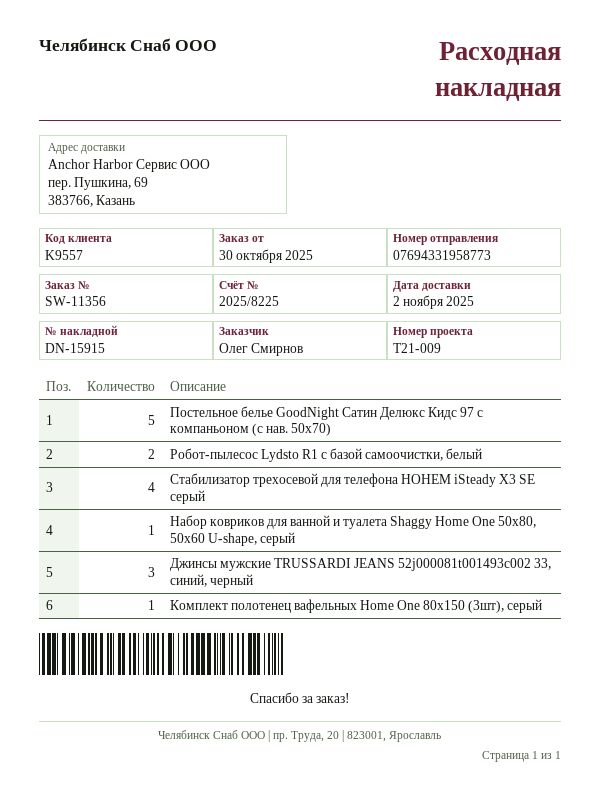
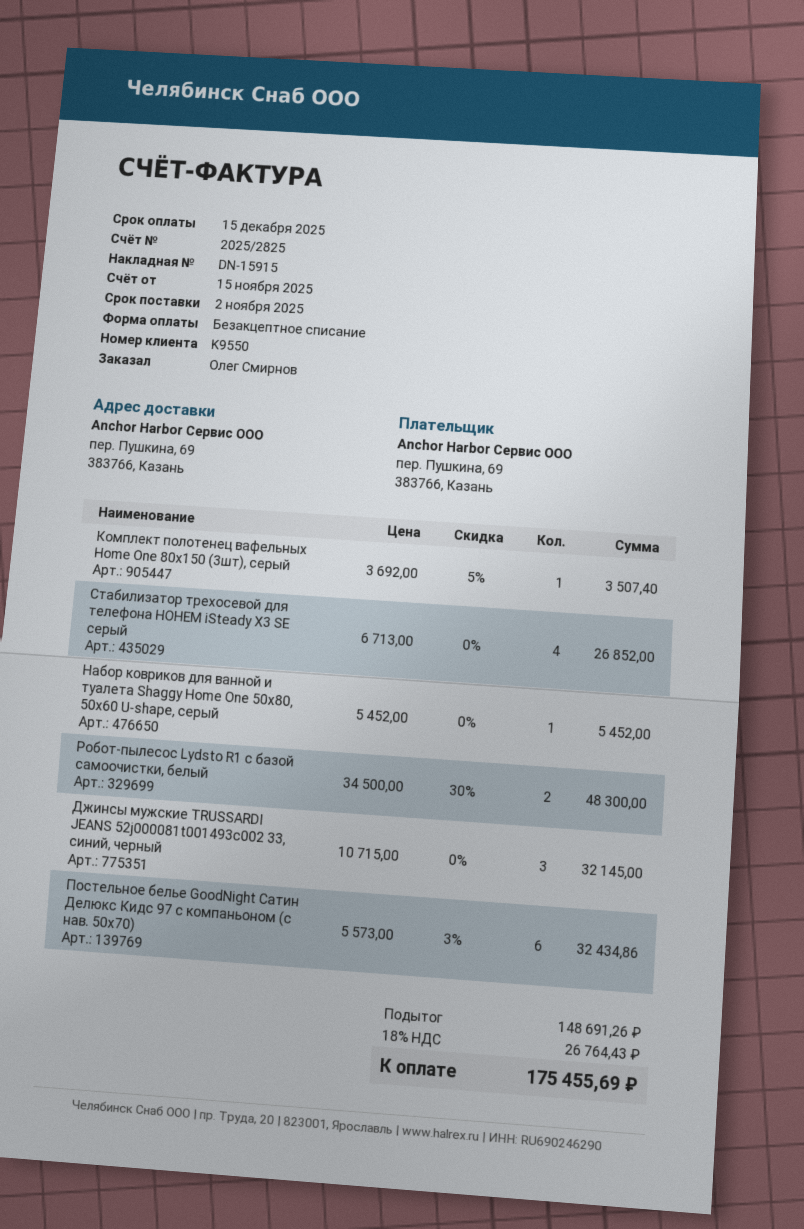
invoice number: 2025/8225 -> 2025/2825
customer number: K9557 -> K9550
Постельное белье GoodNight Сатин Делюкс Кидс 97 с компаньоном (с нав. 50х70): 5 -> 6

